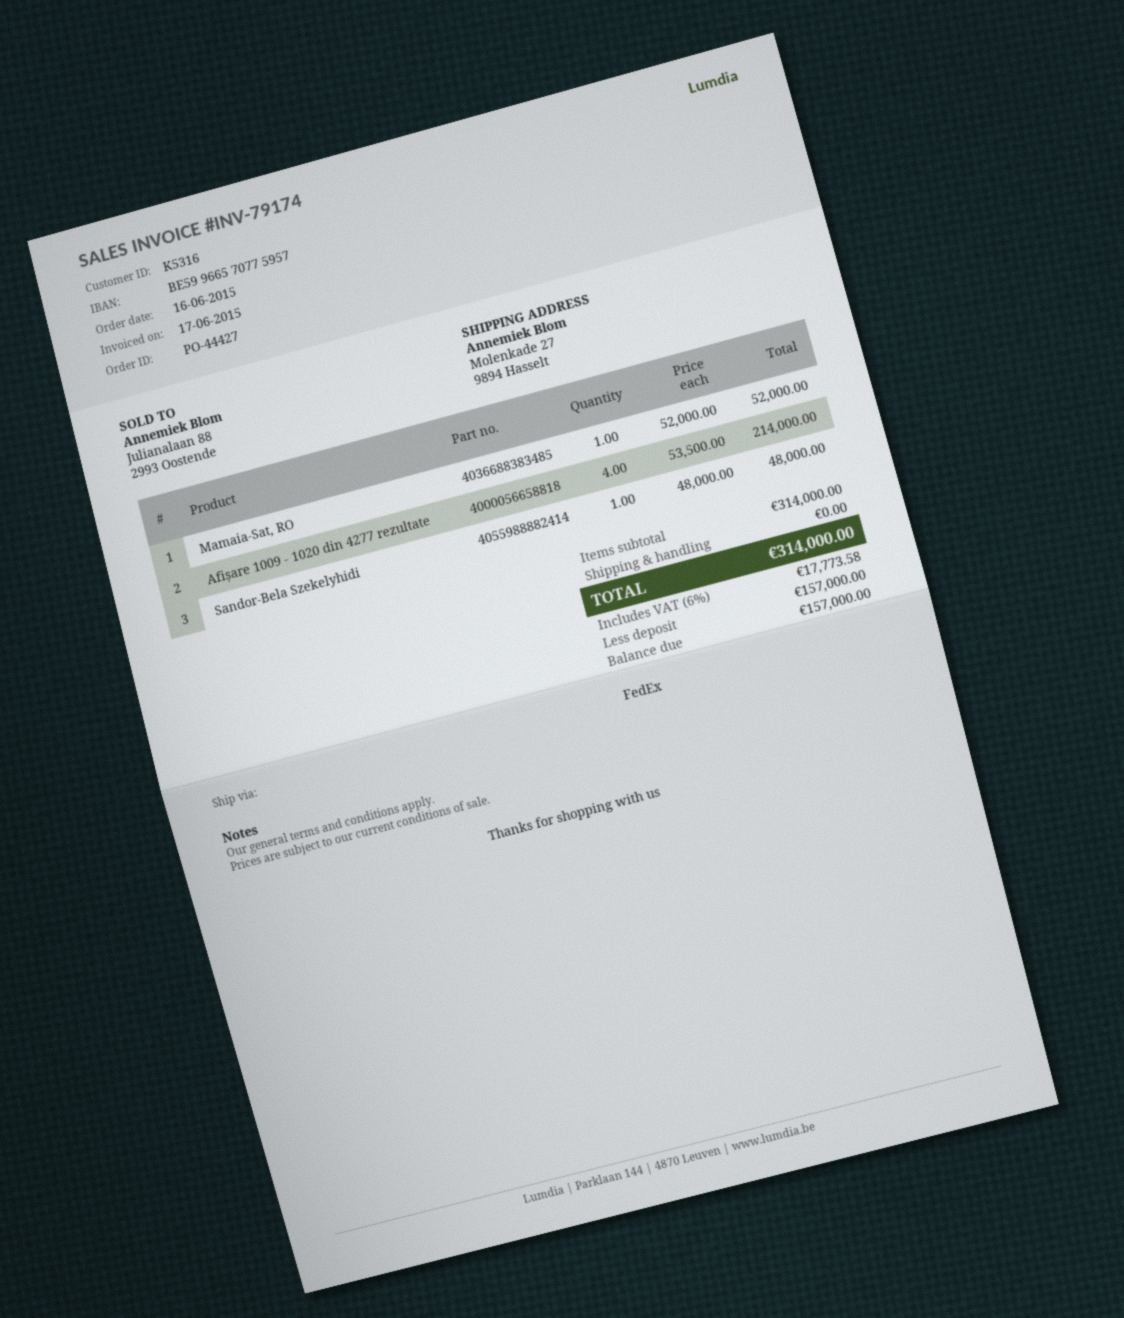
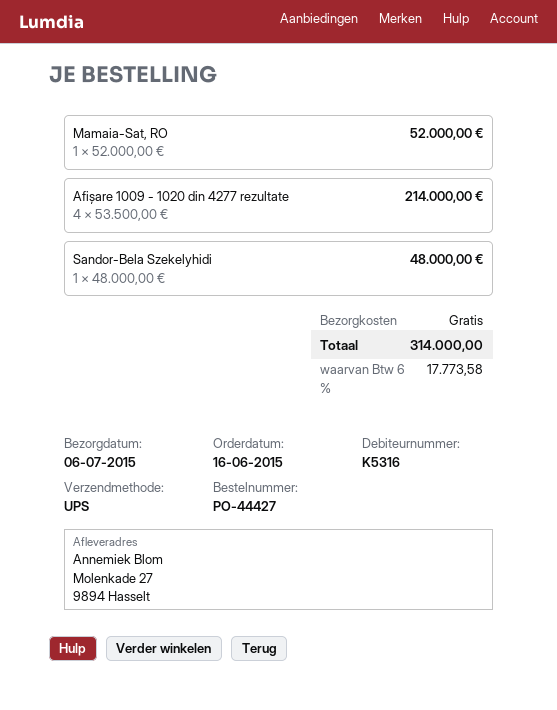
shipping method: FedEx -> UPS

